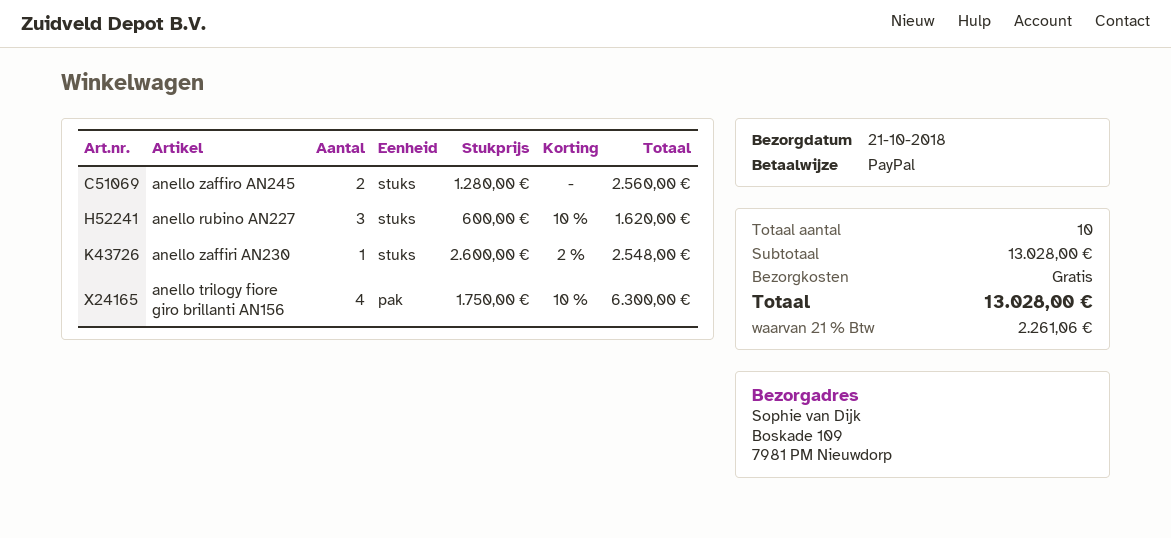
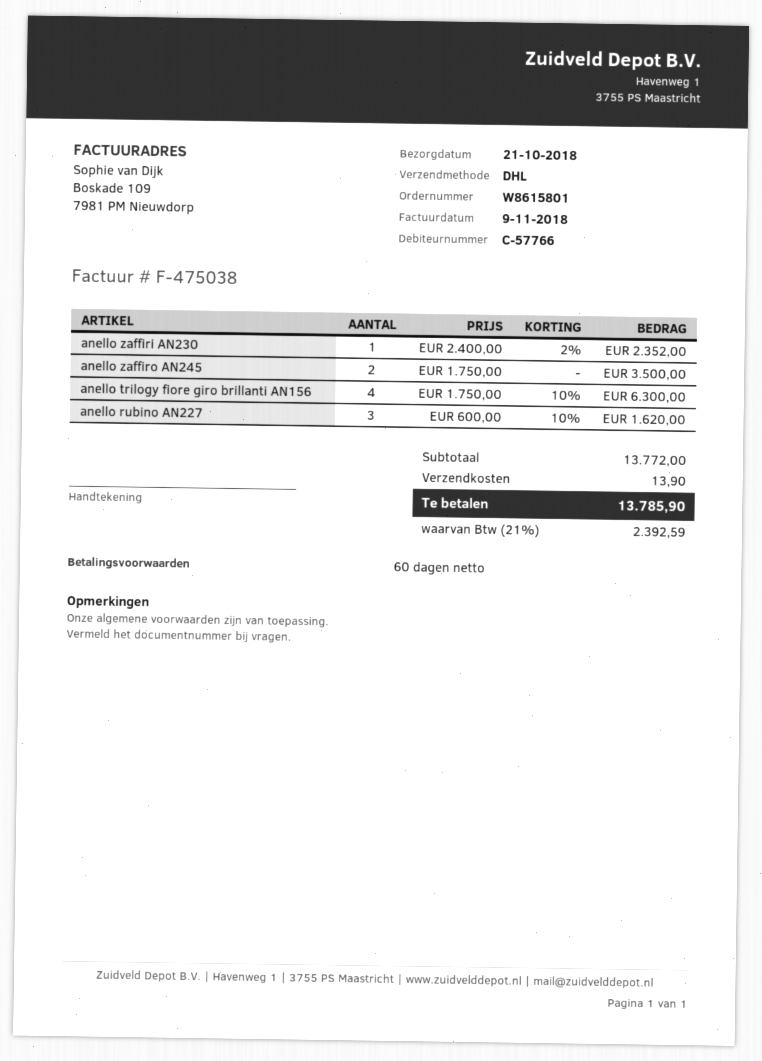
anello zaffiro AN245: 2 x 1280.00 = 2560.00 -> 2 x 1750.00 = 3500.00
anello zaffiri AN230: 1 x 2600.00 - 2% = 2548.00 -> 1 x 2400.00 - 2% = 2352.00
subtotal: 13028.00 -> 13772.00
shipping: 0.00 -> 13.90
tax: 21% = 2261.06 -> 21% = 2392.59
total: 13028.00 -> 13785.90

